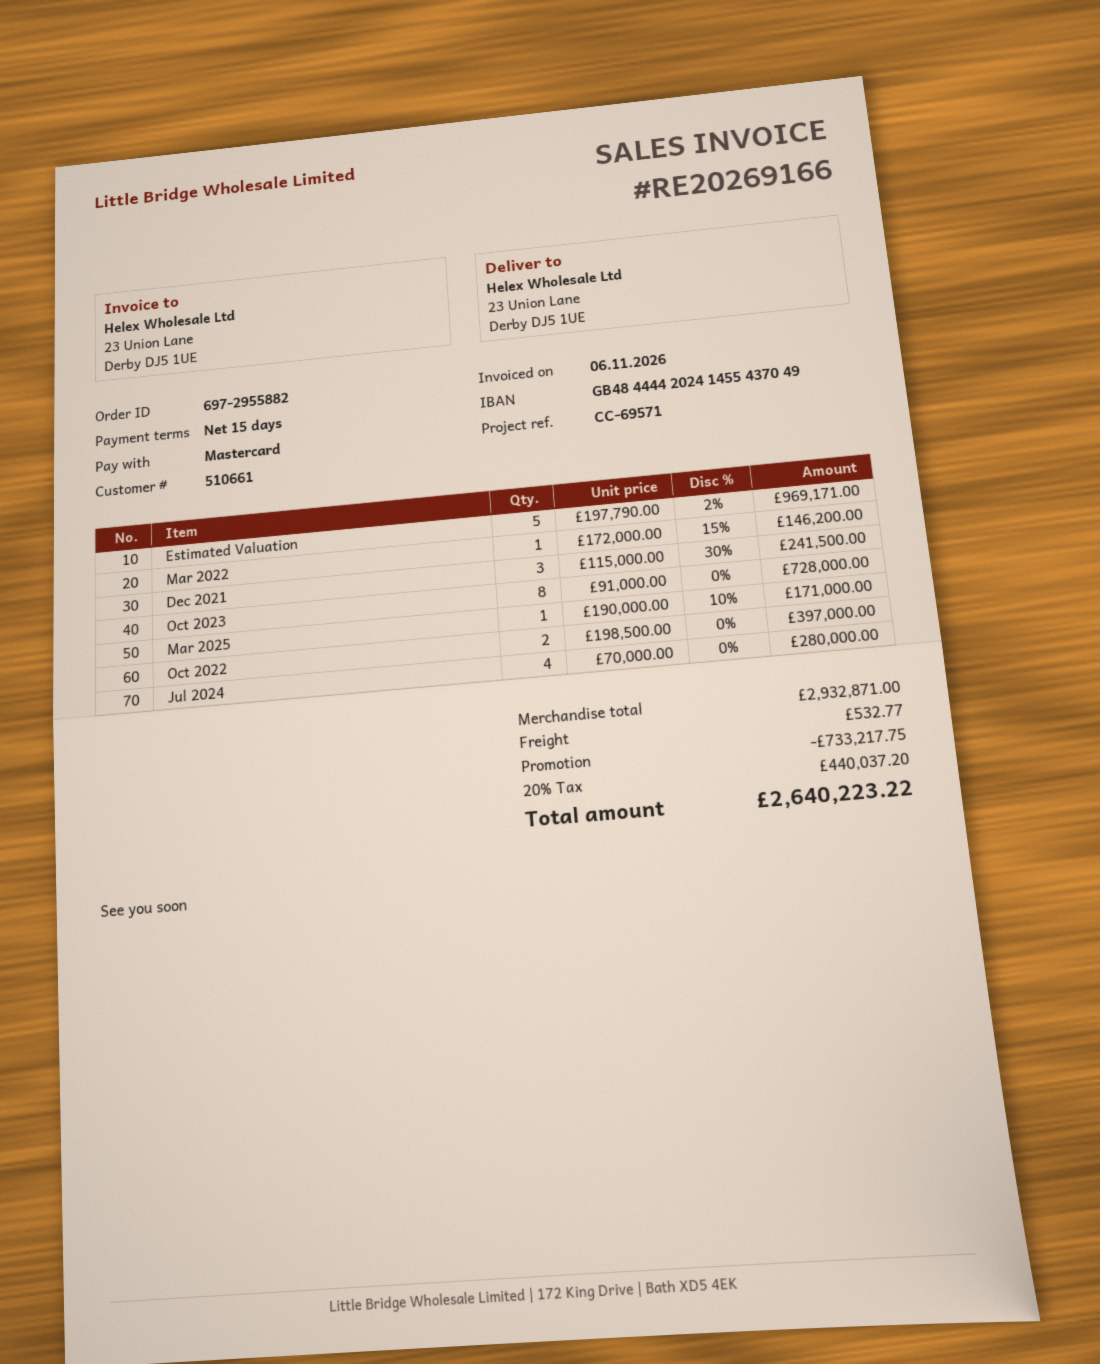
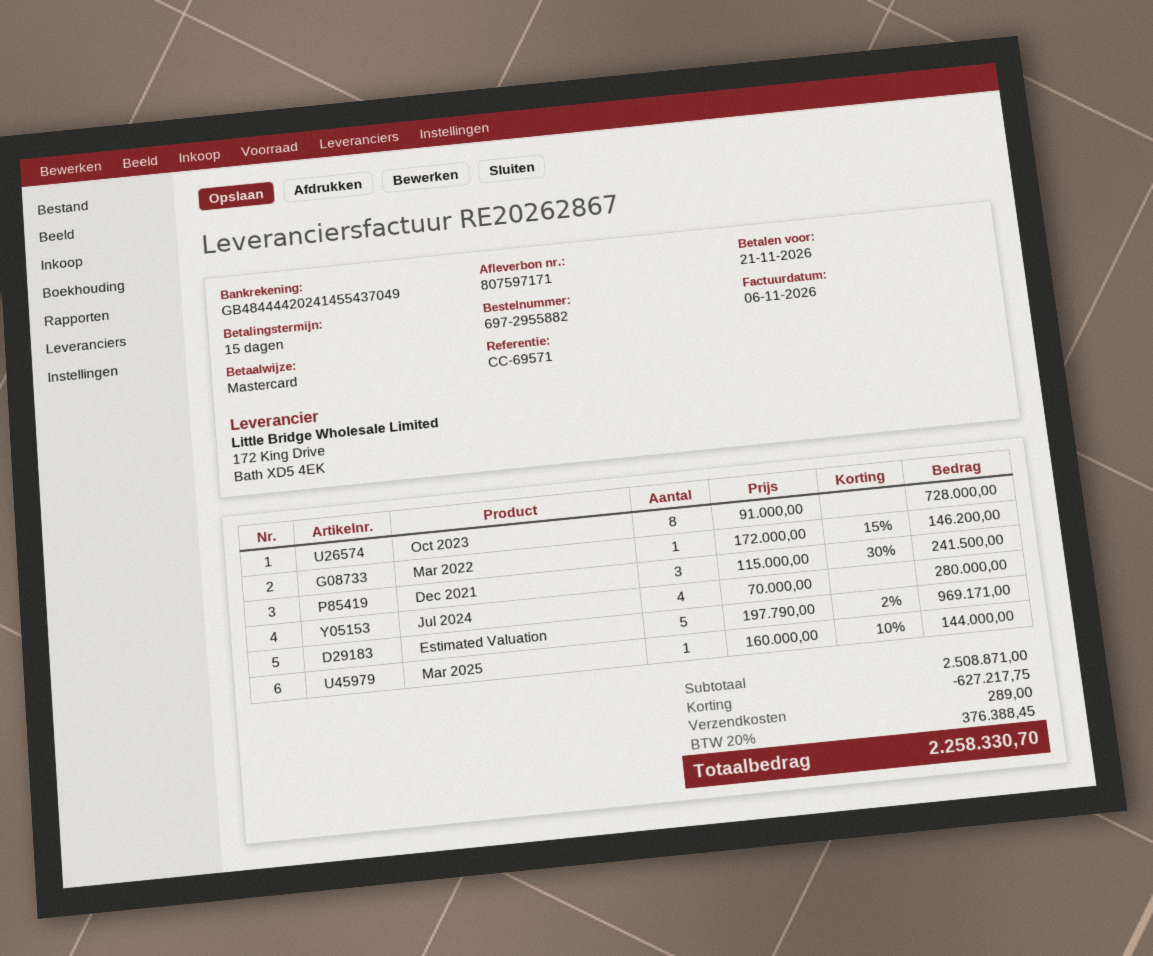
invoice number: RE20269166 -> RE20262867
Mar 2025: 1 x 190000.00 - 10% = 171000.00 -> 1 x 160000.00 - 10% = 144000.00
Oct 2022: 2 x 198500.00 = 397000.00 -> none
subtotal: 2932871.00 -> 2508871.00
discount: 733217.75 -> 627217.75
shipping: 532.77 -> 289.00
tax: 20% = 440037.20 -> 20% = 376388.45
total: 2640223.22 -> 2258330.70

